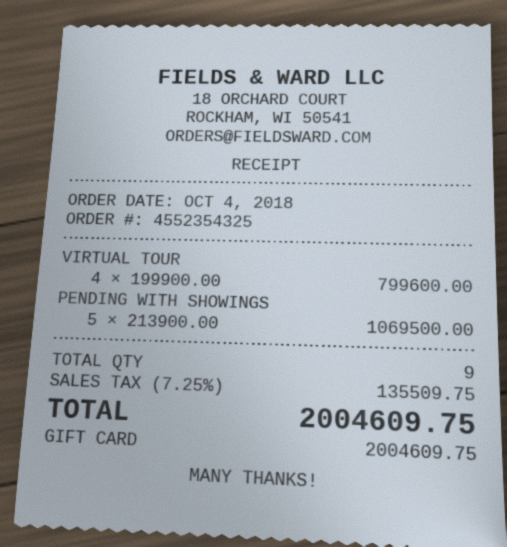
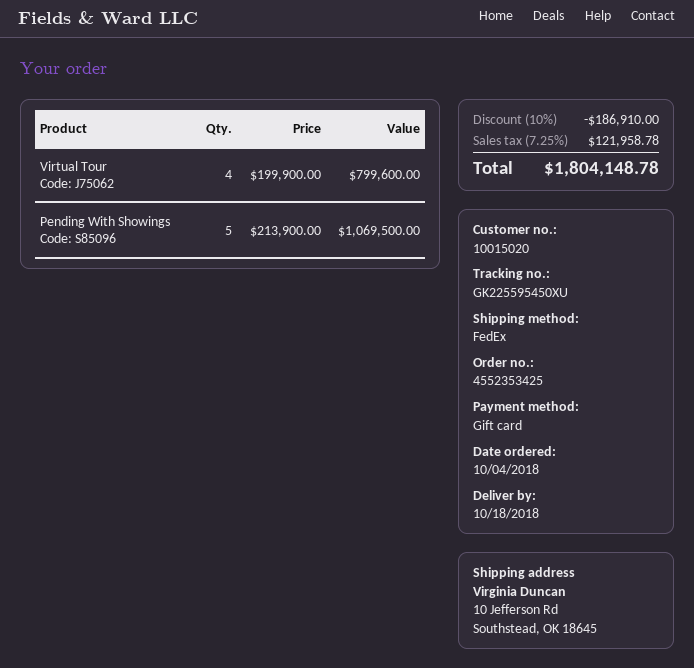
order number: 4552354325 -> 4552353425
discount: none -> 10% = 186910.00
tax: 7.25% = 135509.75 -> 7.25% = 121958.78
total: 2004609.75 -> 1804148.78

